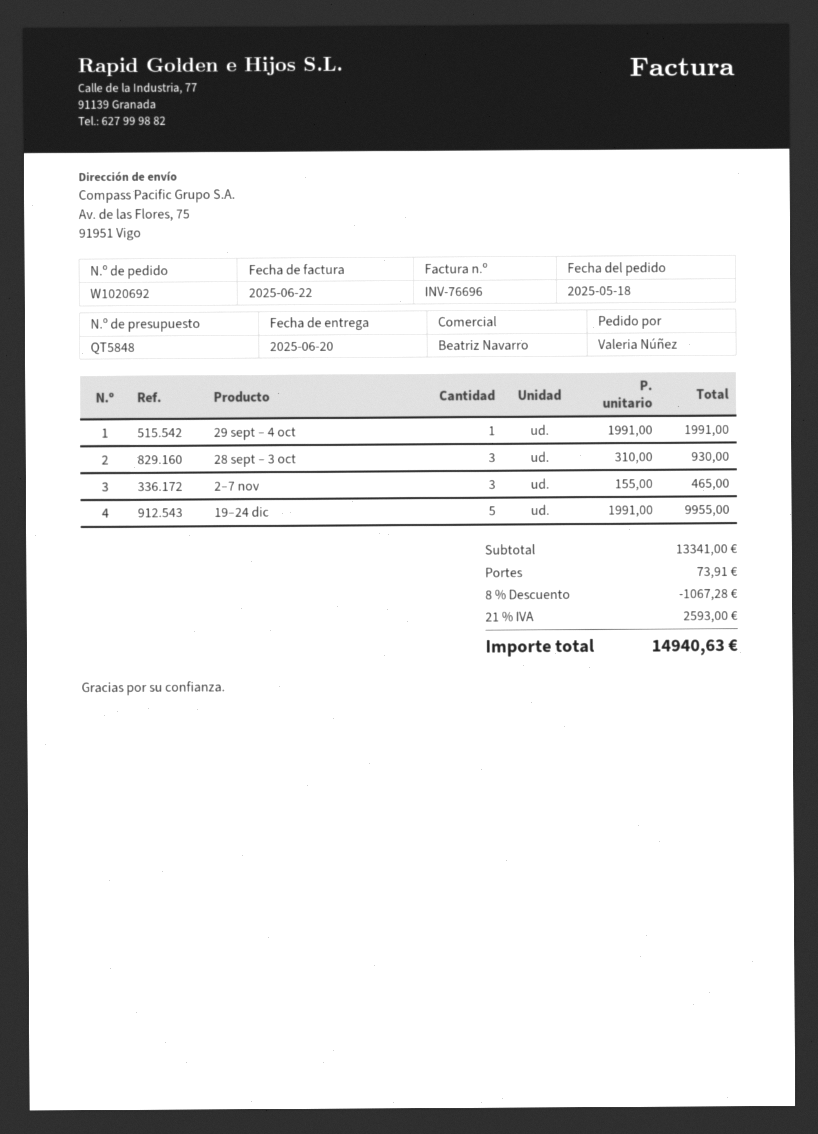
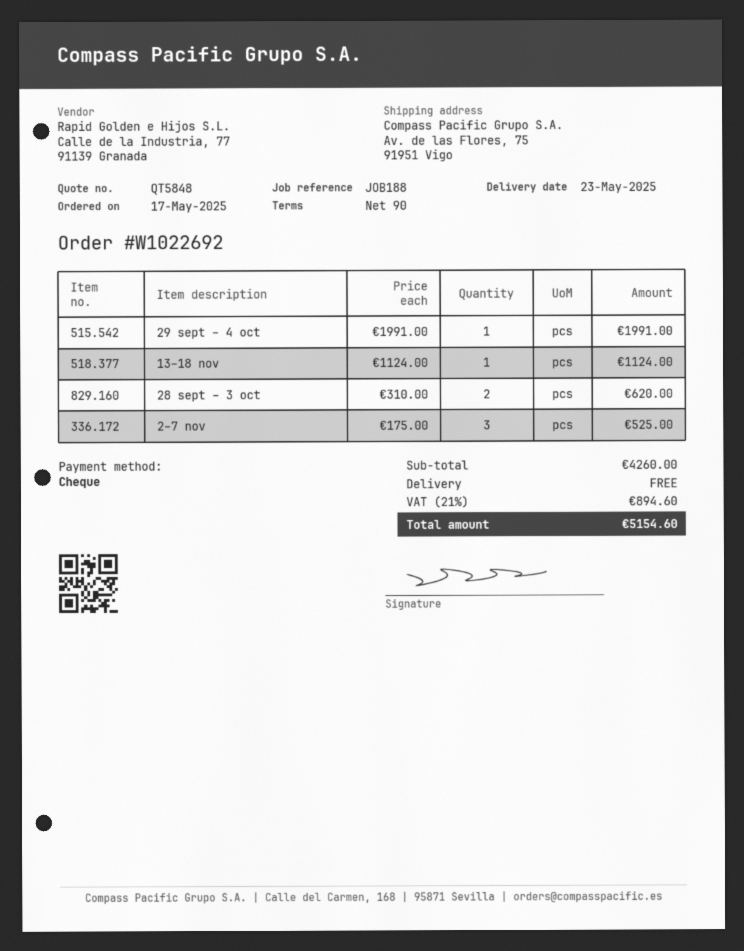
order number: W1020692 -> W1022692
order date: 2025-05-18 -> 2025-05-17
delivery date: 2025-06-20 -> 2025-05-23
28 sept – 3 oct: 3 x 310.00 = 930.00 -> 2 x 310.00 = 620.00
2–7 nov: 3 x 155.00 = 465.00 -> 3 x 175.00 = 525.00
19–24 dic: 5 x 1991.00 = 9955.00 -> none
13–18 nov: none -> 1 x 1124.00 = 1124.00
subtotal: 13341.00 -> 4260.00
discount: 8% = 1067.28 -> none
shipping: 73.91 -> 0.00
tax: 21% = 2593.00 -> 21% = 894.60
total: 14940.63 -> 5154.60

